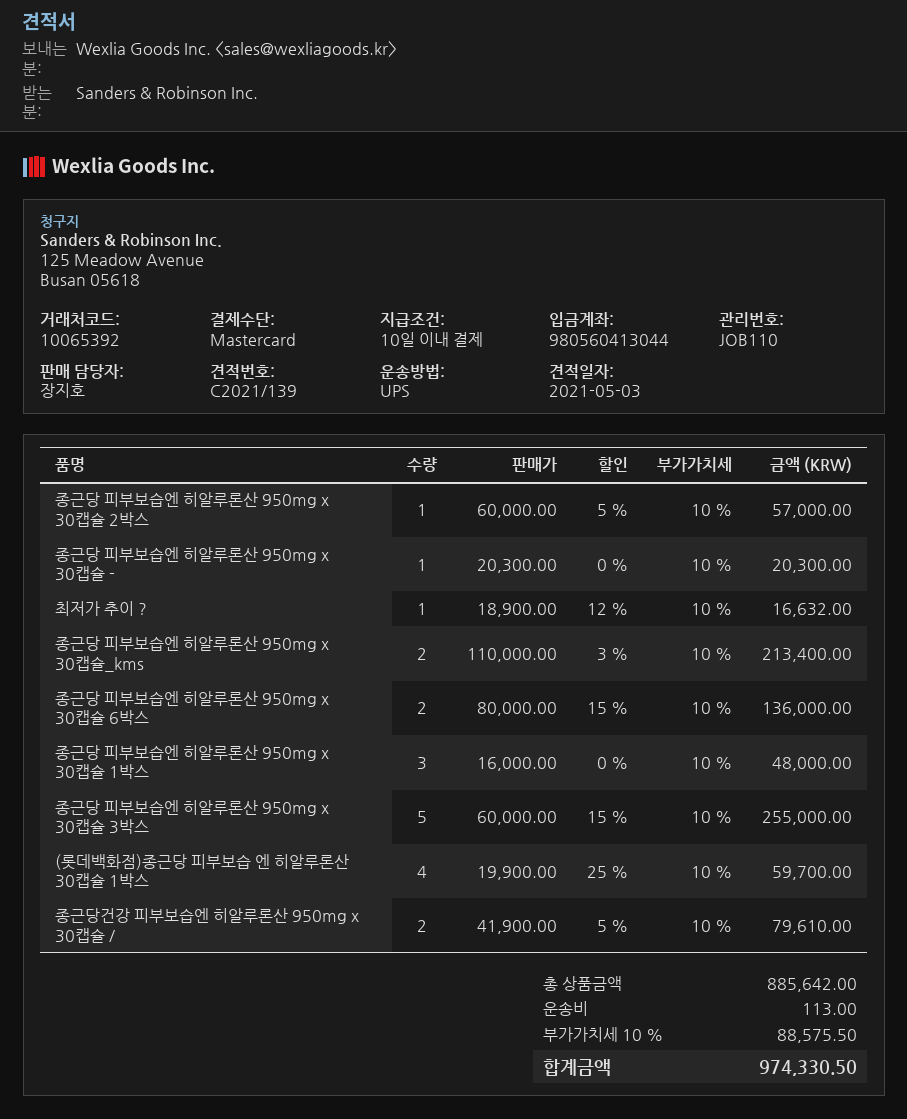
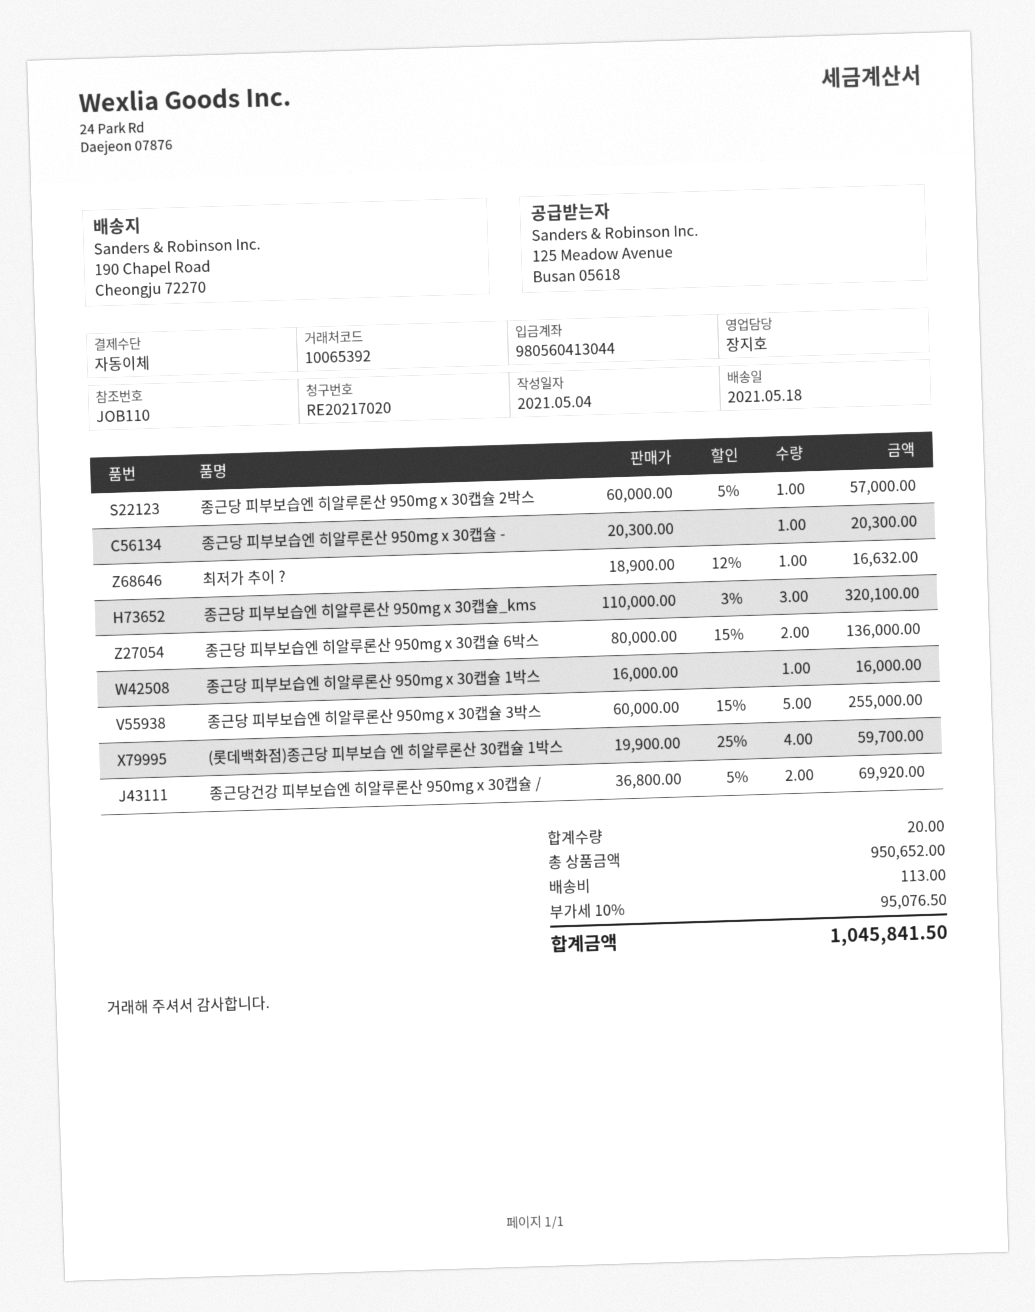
payment method: Mastercard -> direct debit
종근당 피부보습엔 히알루론산 950mg x 30캡슐_kms: 2 x 110000.00 - 3% = 213400.00 -> 3 x 110000.00 - 3% = 320100.00
종근당 피부보습엔 히알루론산 950mg x 30캡슐 1박스: 3 x 16000.00 = 48000.00 -> 1 x 16000.00 = 16000.00
종근당건강 피부보습엔 히알루론산 950mg x 30캡슐 /: 2 x 41900.00 - 5% = 79610.00 -> 2 x 36800.00 - 5% = 69920.00
subtotal: 885642.00 -> 950652.00
tax: 10% = 88575.50 -> 10% = 95076.50
total: 974330.50 -> 1045841.50

